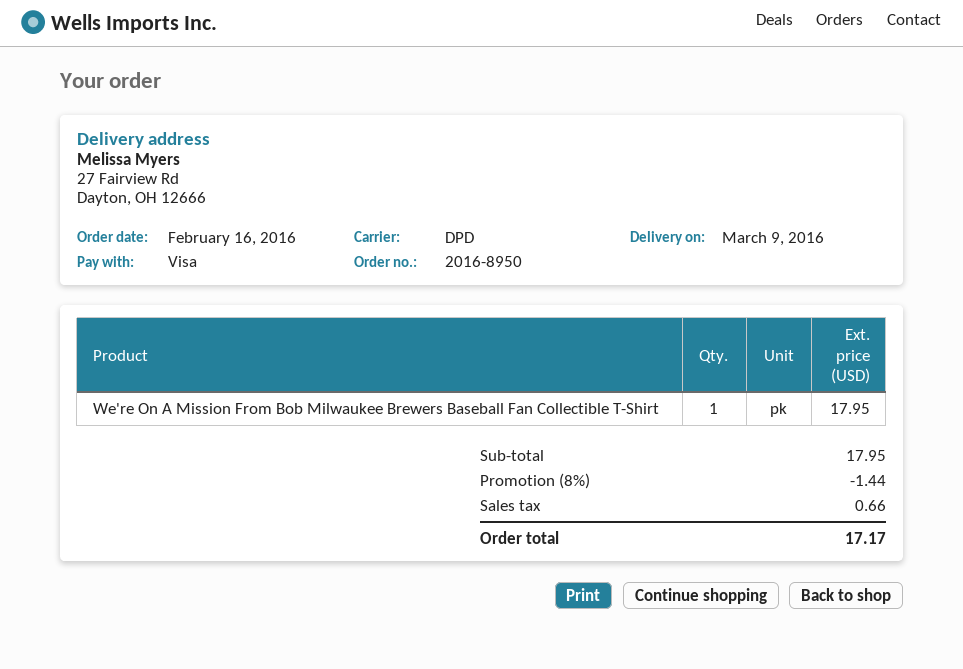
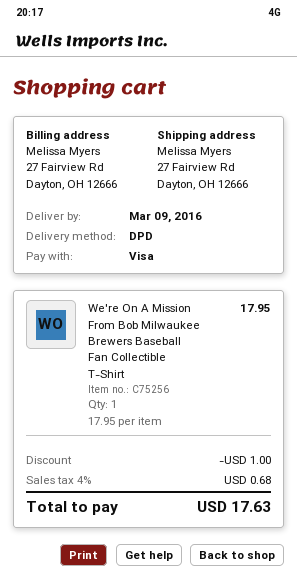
discount: 1.44 -> 1.00
tax: 0.66 -> 0.68
total: 17.17 -> 17.63

